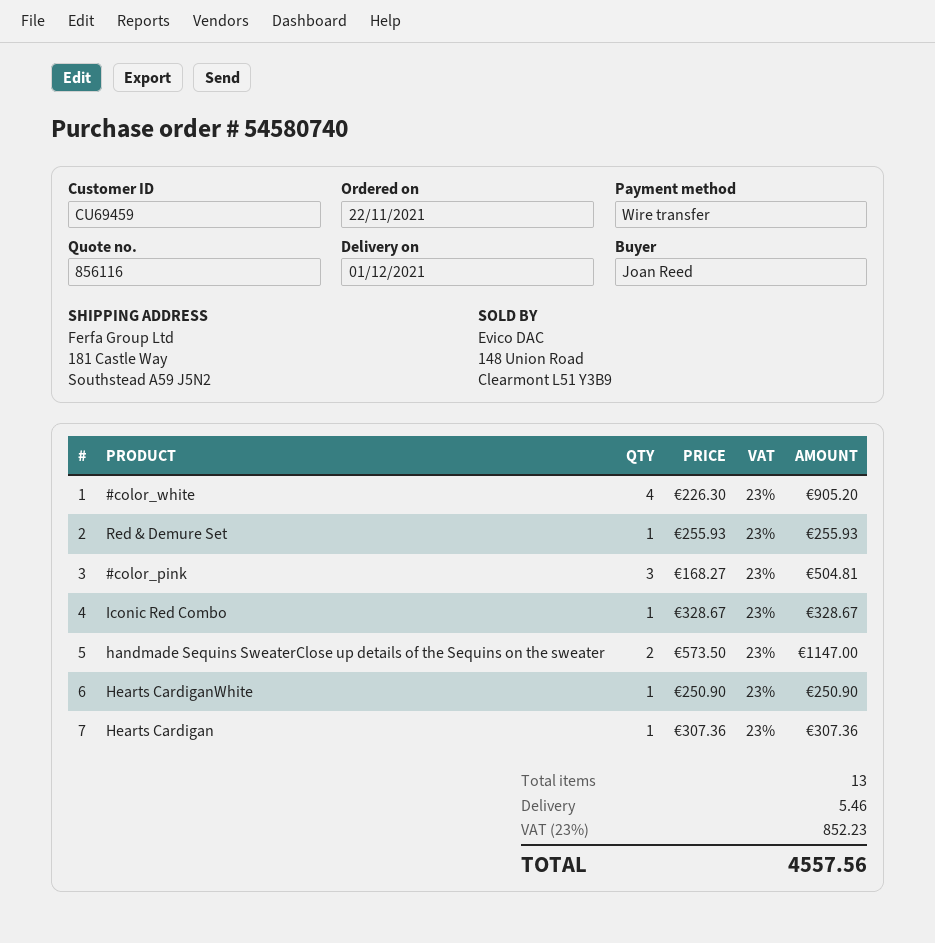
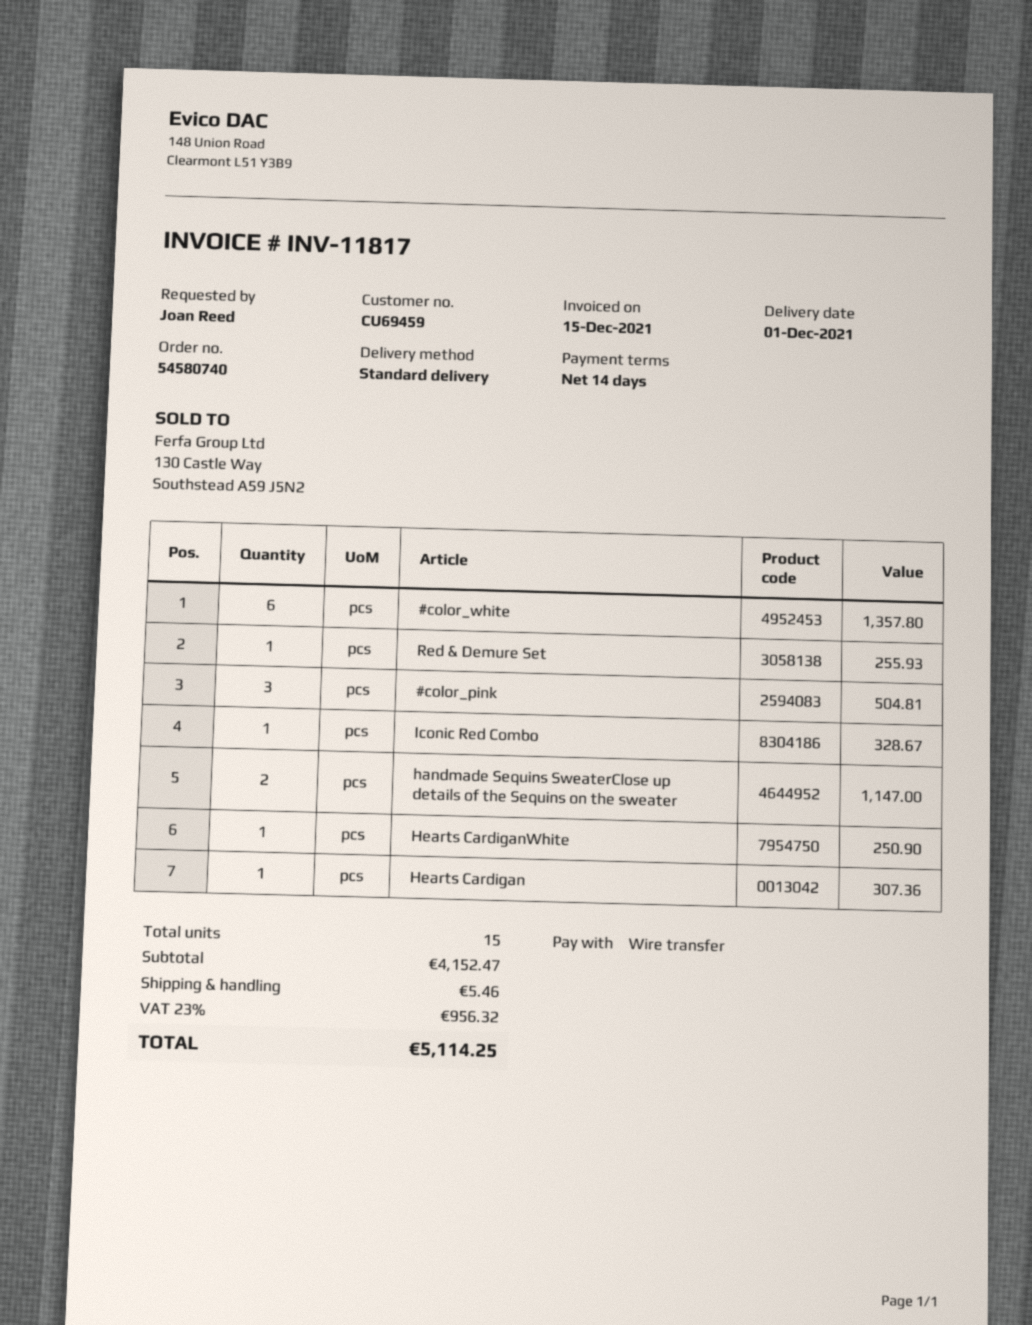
#color_white: 4 for 905.20 -> 6 for 1357.80
total quantity: 13 -> 15
tax: 23% = 852.23 -> 23% = 956.32
total: 4557.56 -> 5114.25

